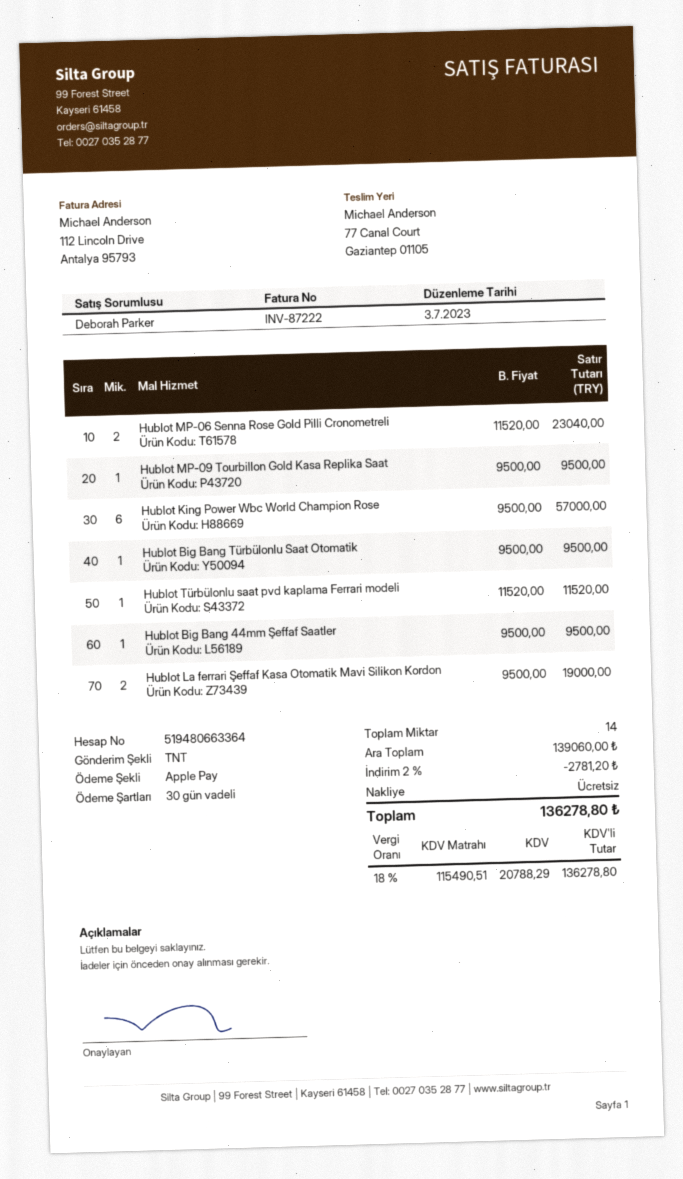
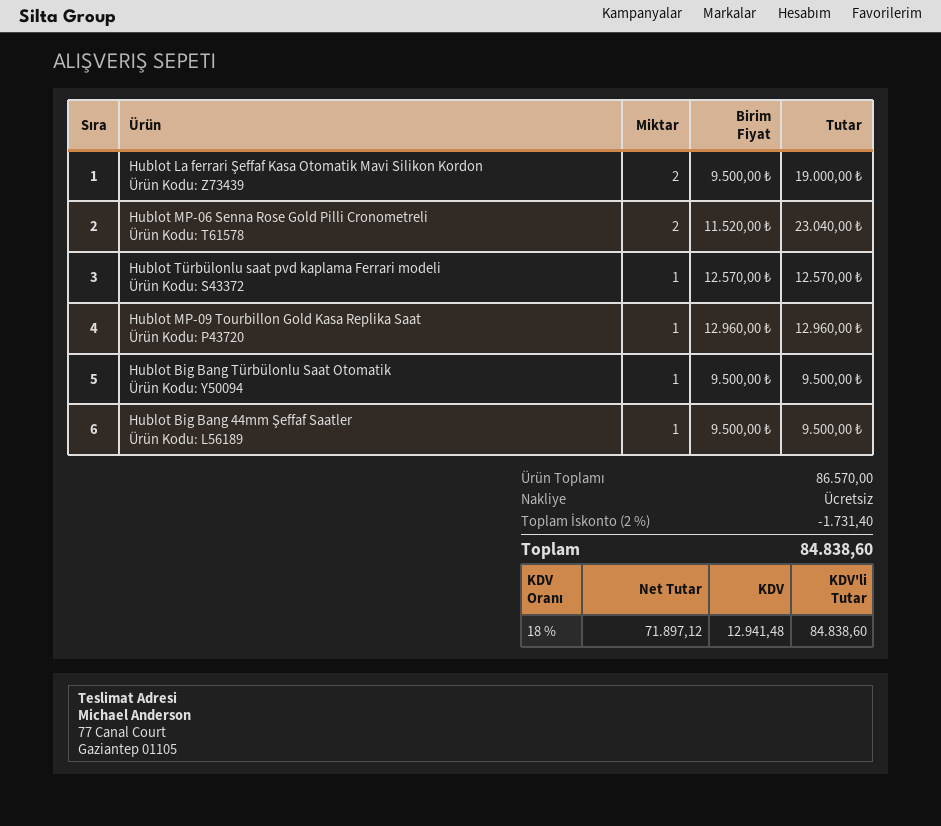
Hublot MP-09 Tourbillon Gold Kasa Replika Saat: 1 x 9500.00 = 9500.00 -> 1 x 12960.00 = 12960.00
Hublot King Power Wbc World Champion Rose: 6 x 9500.00 = 57000.00 -> none
Hublot Türbülonlu saat pvd kaplama Ferrari modeli: 1 x 11520.00 = 11520.00 -> 1 x 12570.00 = 12570.00
subtotal: 139060.00 -> 86570.00
discount: 2% = 2781.20 -> 2% = 1731.40
net: 115490.51 -> 71897.12
tax: 18% = 20788.29 -> 18% = 12941.48
total: 136278.80 -> 84838.60

